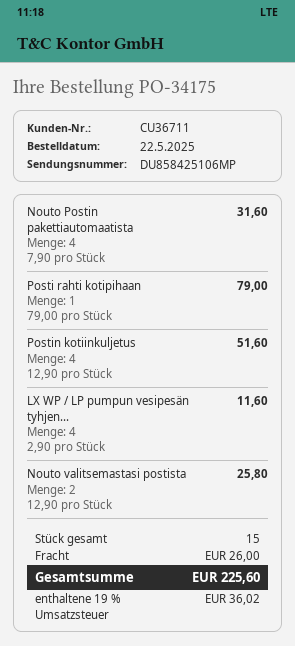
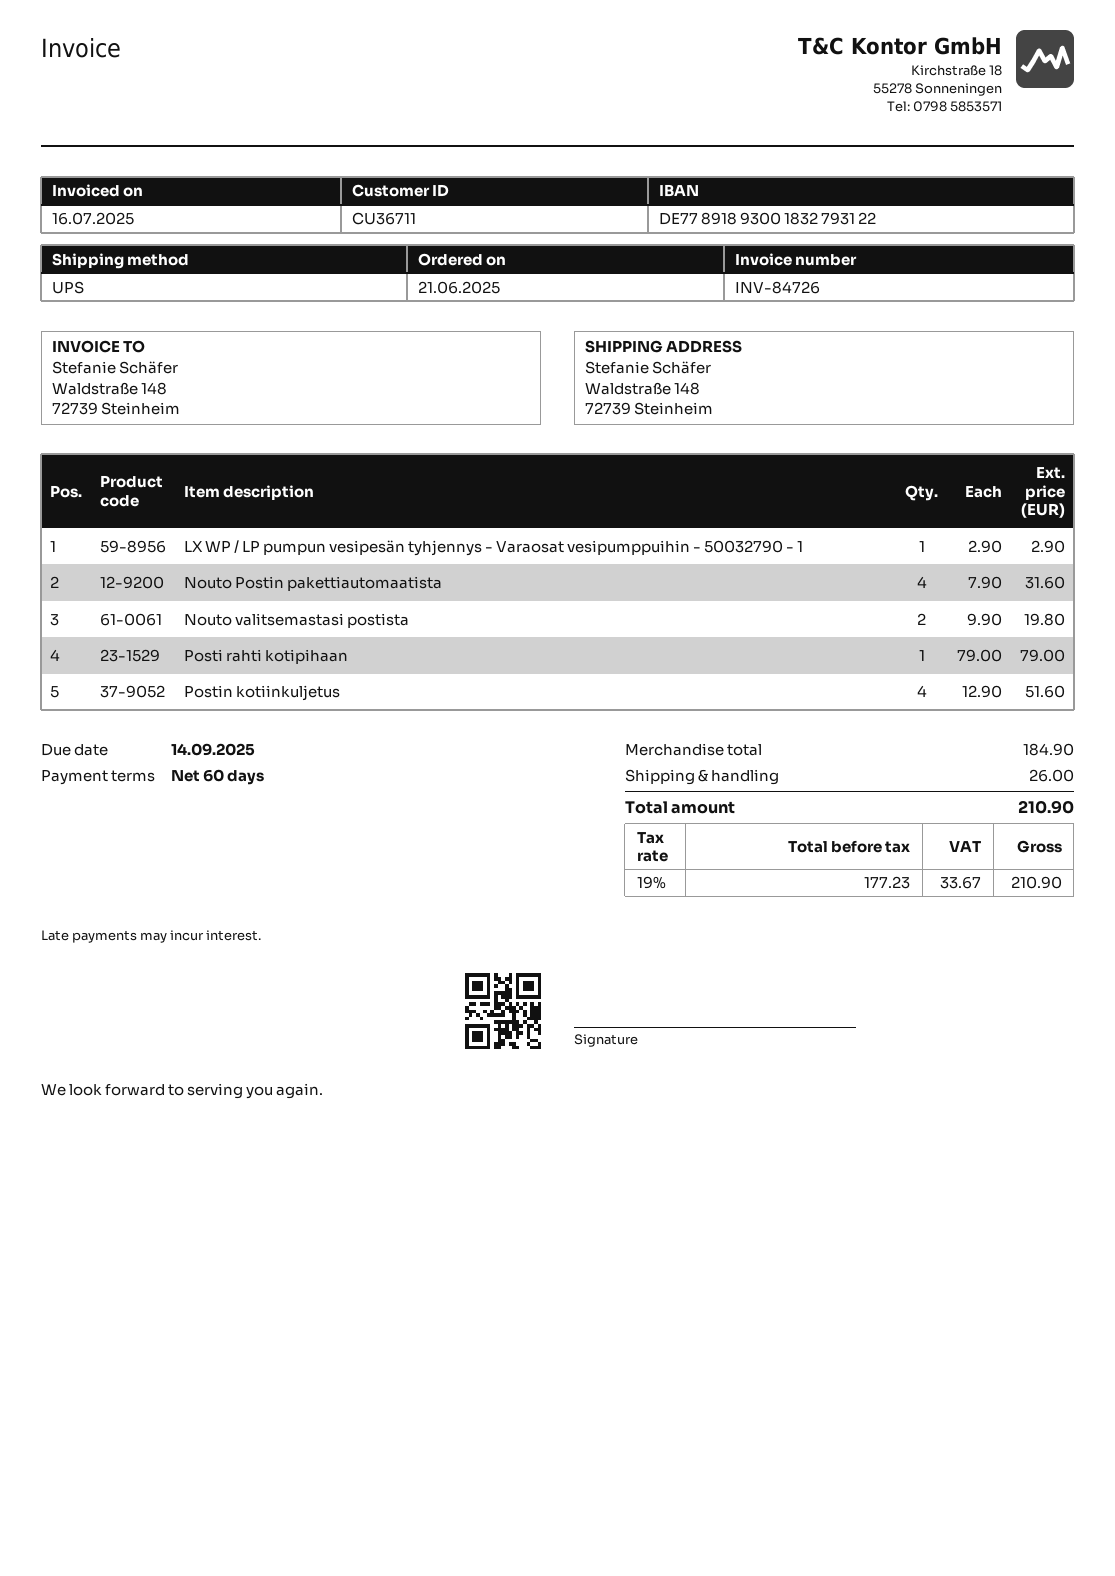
order date: 2025-05-22 -> 2025-06-21
LX WP / LP pumpun vesipesän tyhjen...: 4 x 2.90 = 11.60 -> 1 x 2.90 = 2.90
Nouto valitsemastasi postista: 2 x 12.90 = 25.80 -> 2 x 9.90 = 19.80
tax: 19% = 36.02 -> 19% = 33.67
total: 225.60 -> 210.90

